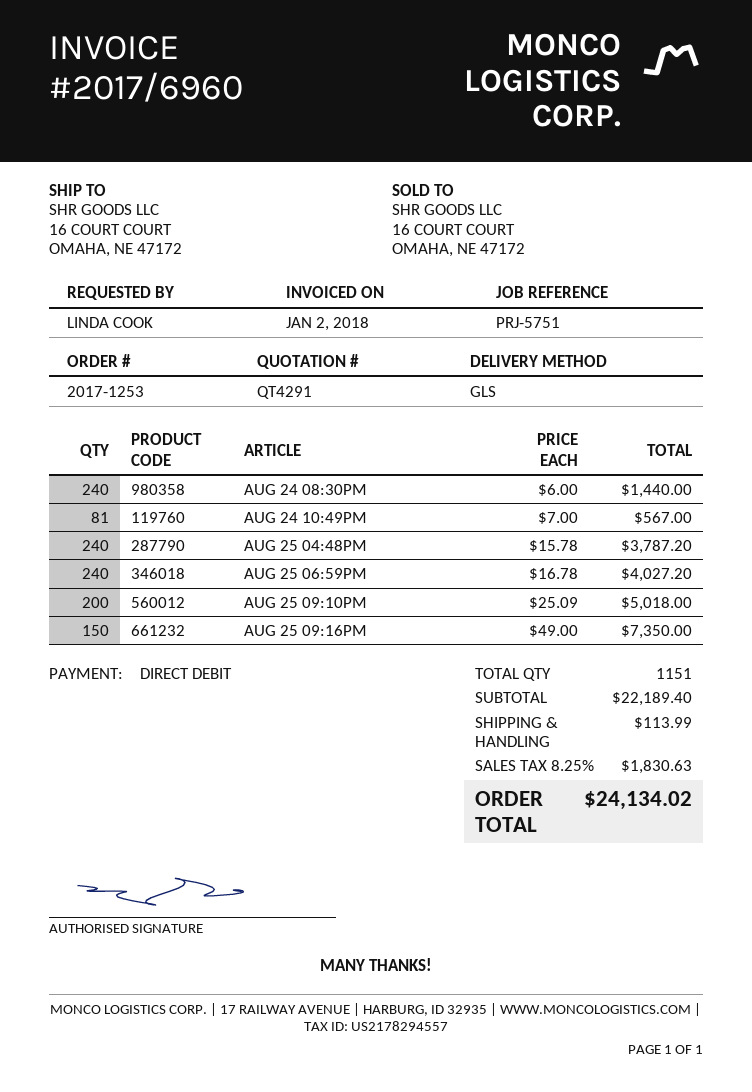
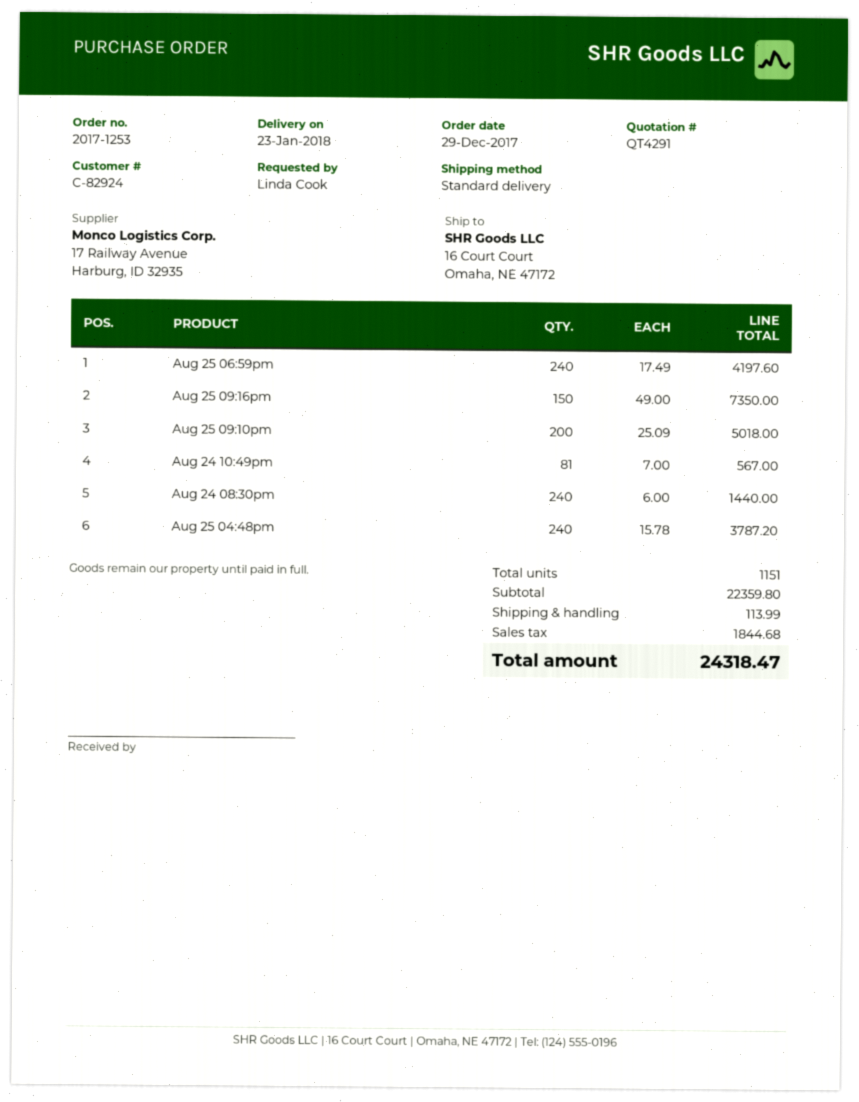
shipping method: GLS -> standard
AUG 25 06:59PM: 240 x 16.78 = 4027.20 -> 240 x 17.49 = 4197.60
subtotal: 22189.40 -> 22359.80
tax: 1830.63 -> 1844.68
total: 24134.02 -> 24318.47

